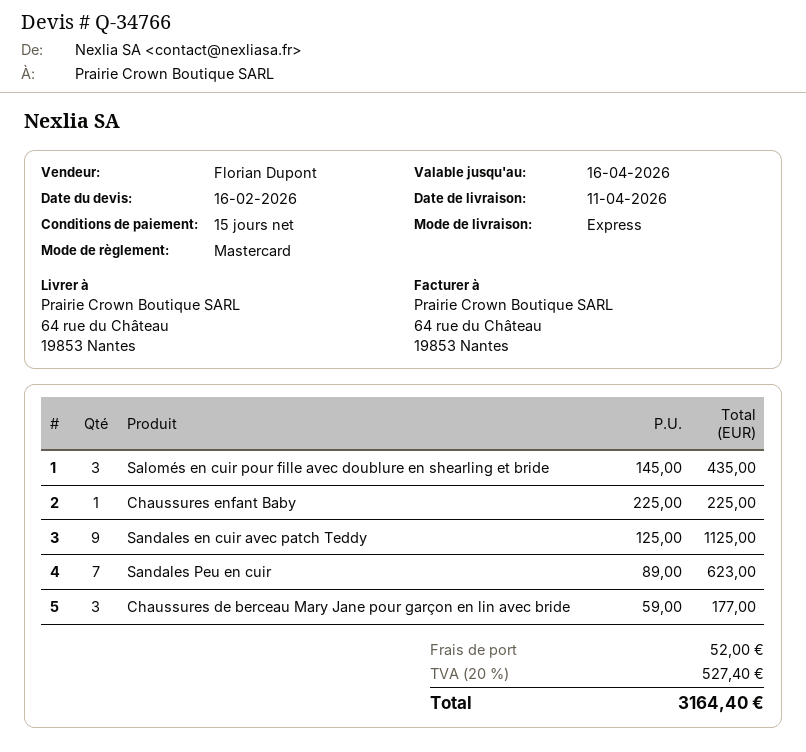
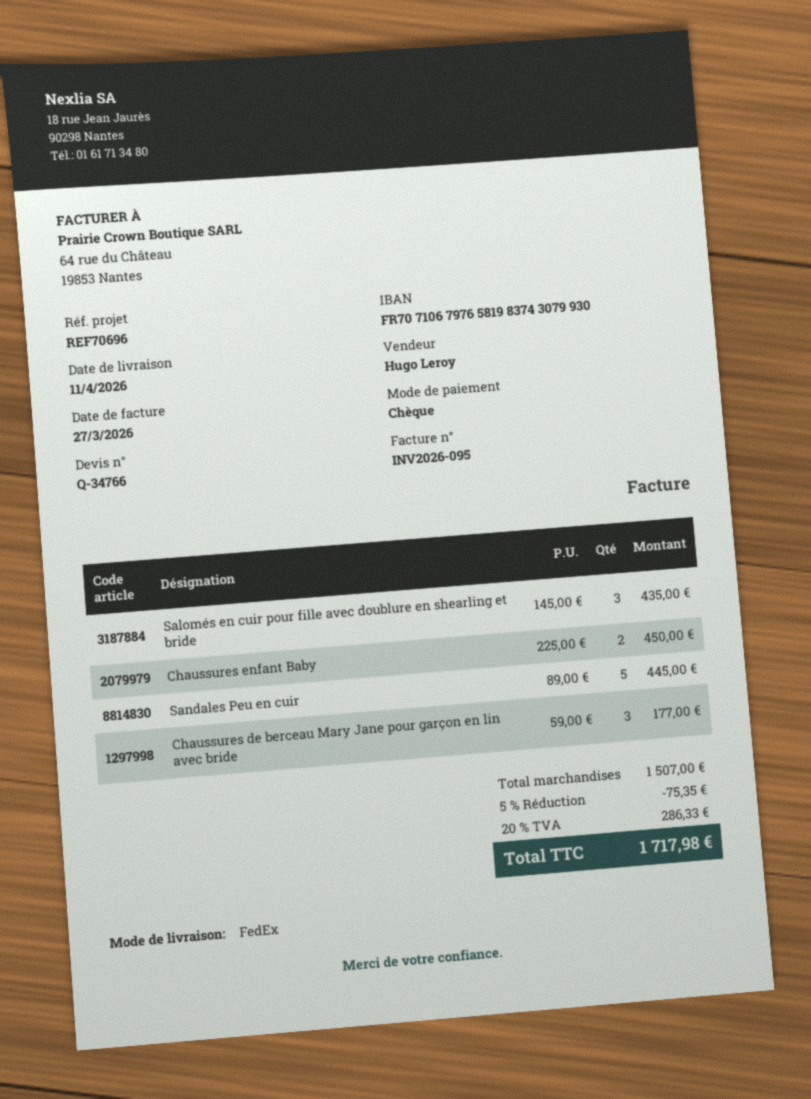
sales rep: Florian Dupont -> Hugo Leroy
payment method: Mastercard -> cheque
shipping method: express -> FedEx
Chaussures enfant Baby: 1 x 225.00 = 225.00 -> 2 x 225.00 = 450.00
Sandales en cuir avec patch Teddy: 9 x 125.00 = 1125.00 -> none
Sandales Peu en cuir: 7 x 89.00 = 623.00 -> 5 x 89.00 = 445.00
discount: none -> 5% = 75.35
shipping: 52.00 -> none
tax: 20% = 527.40 -> 20% = 286.33
total: 3164.40 -> 1717.98

